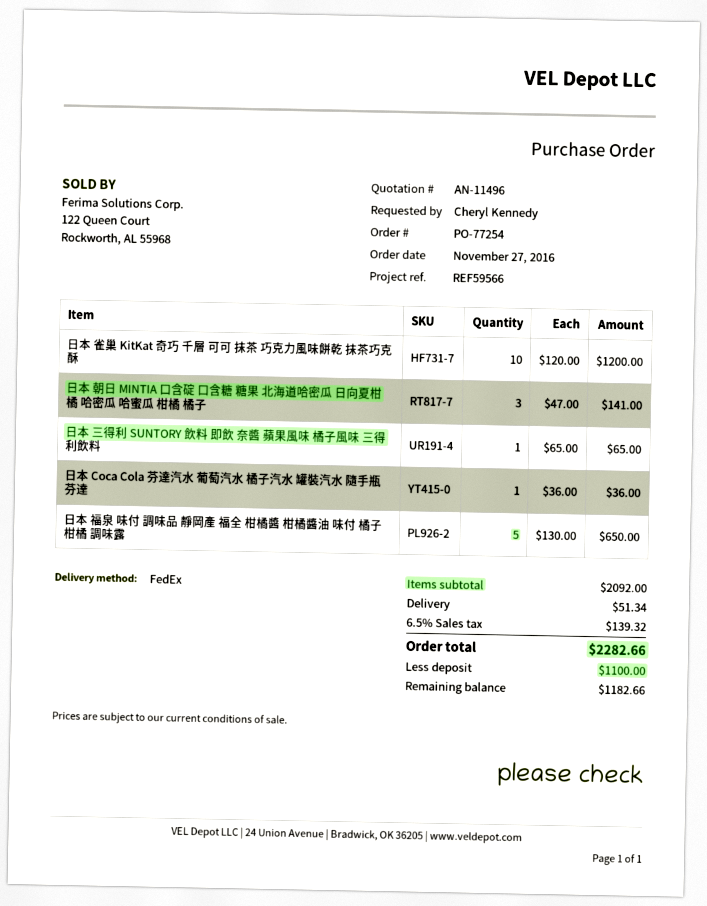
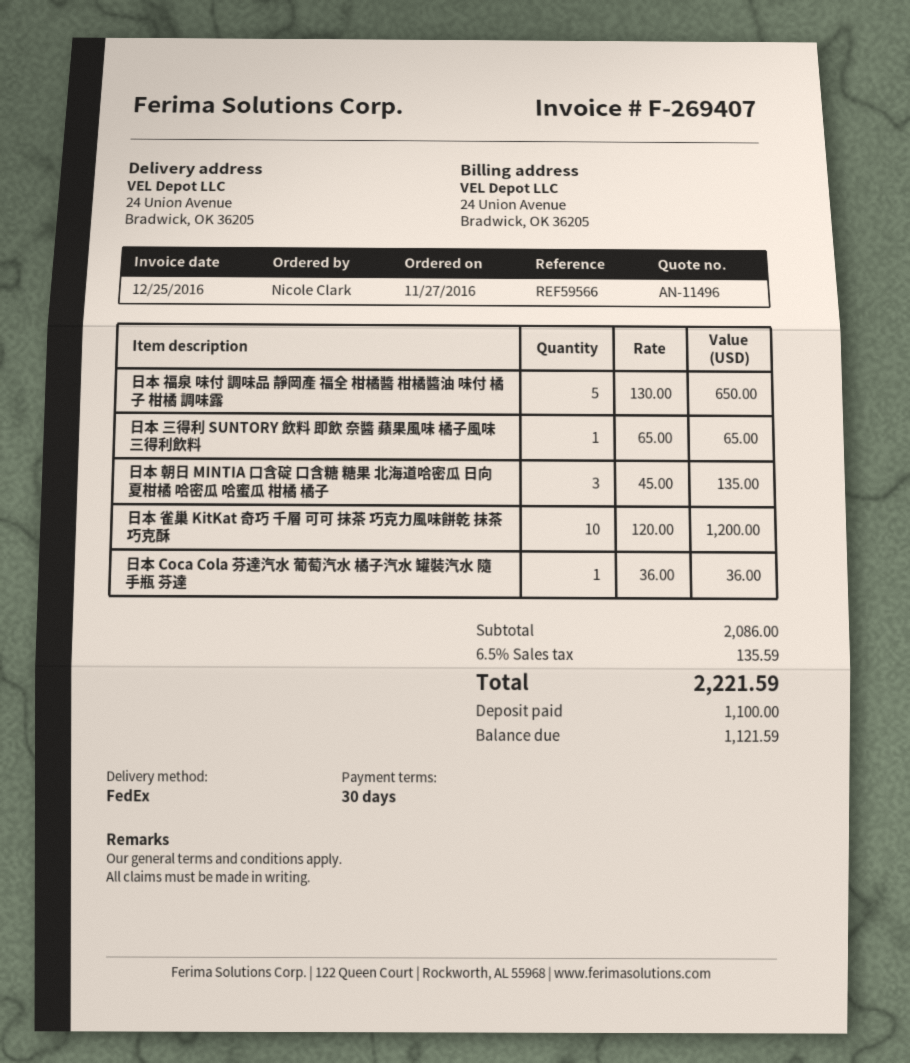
ordered by: Cheryl Kennedy -> Nicole Clark
日本 朝日 MINTIA 口含碇 口含糖 糖果 北海道哈密瓜 日向夏柑橘 哈密瓜 哈蜜瓜 柑橘 橘子: 3 x 47.00 = 141.00 -> 3 x 45.00 = 135.00
subtotal: 2092.00 -> 2086.00
shipping: 51.34 -> none
tax: 6.5% = 139.32 -> 6.5% = 135.59
total: 2282.66 -> 2221.59
balance: 1182.66 -> 1121.59

